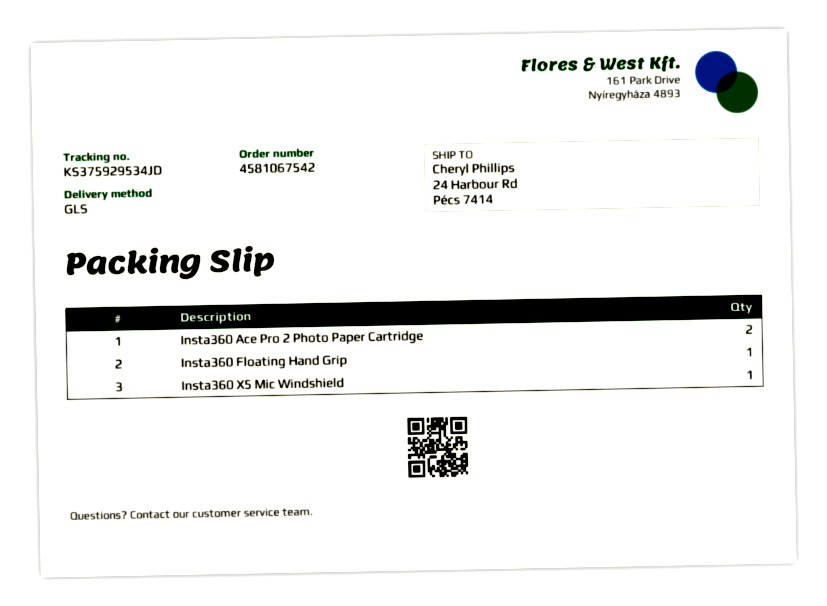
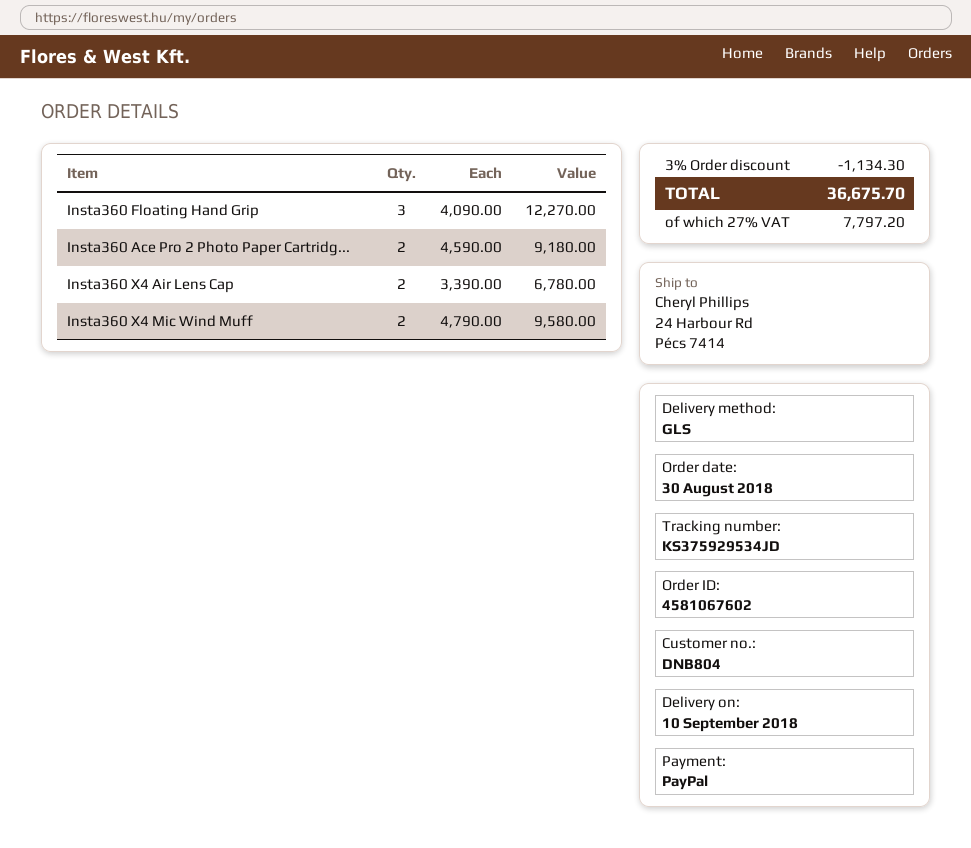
order number: 4581067542 -> 4581067602
Insta360 Floating Hand Grip: 1 -> 3
Insta360 X5 Mic Windshield: 1 -> none
Insta360 X4 Air Lens Cap: none -> 2
Insta360 X4 Mic Wind Muff: none -> 2

